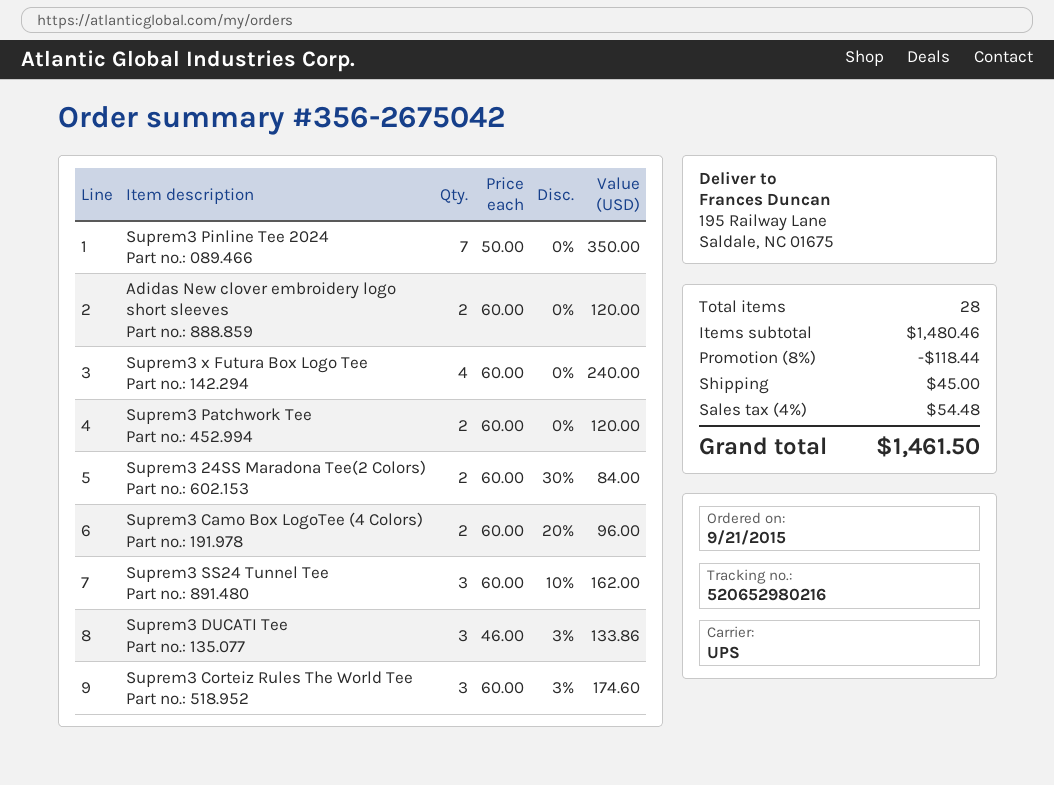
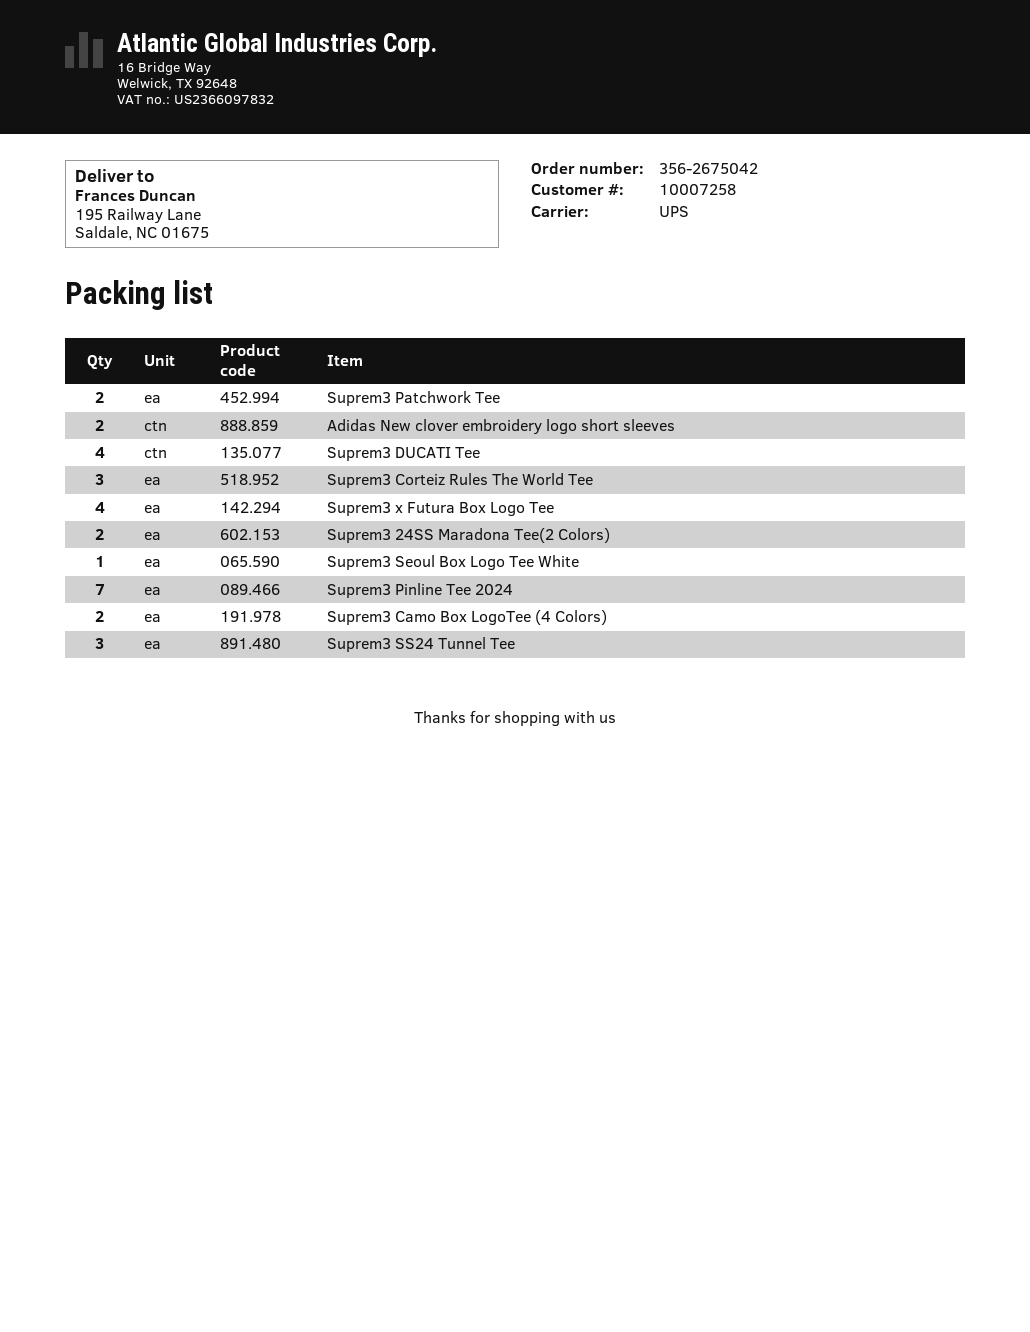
Suprem3 DUCATI Tee: 3 -> 4
Suprem3 Seoul Box Logo Tee White: none -> 1

